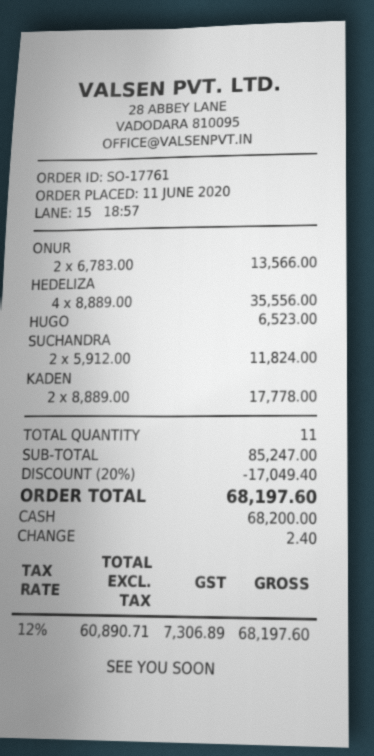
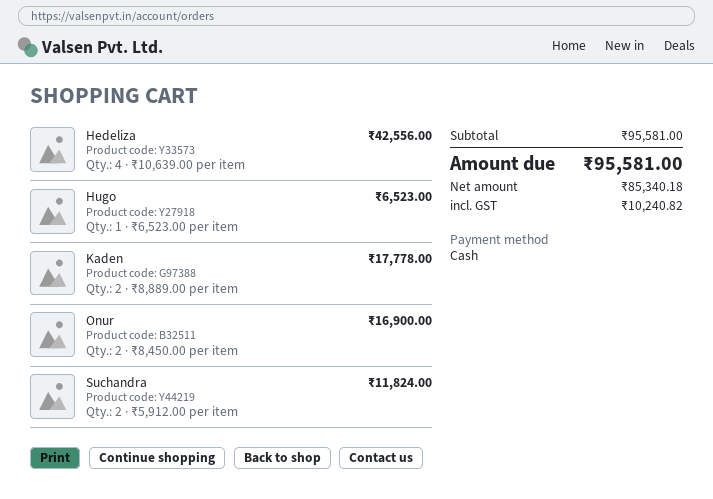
ONUR: 2 x 6783.00 = 13566.00 -> 2 x 8450.00 = 16900.00
HEDELIZA: 4 x 8889.00 = 35556.00 -> 4 x 10639.00 = 42556.00
subtotal: 85247.00 -> 95581.00
discount: 20% = 17049.40 -> none
net: 60890.71 -> 85340.18
tax: 7306.89 -> 10240.82
total: 68197.60 -> 95581.00

